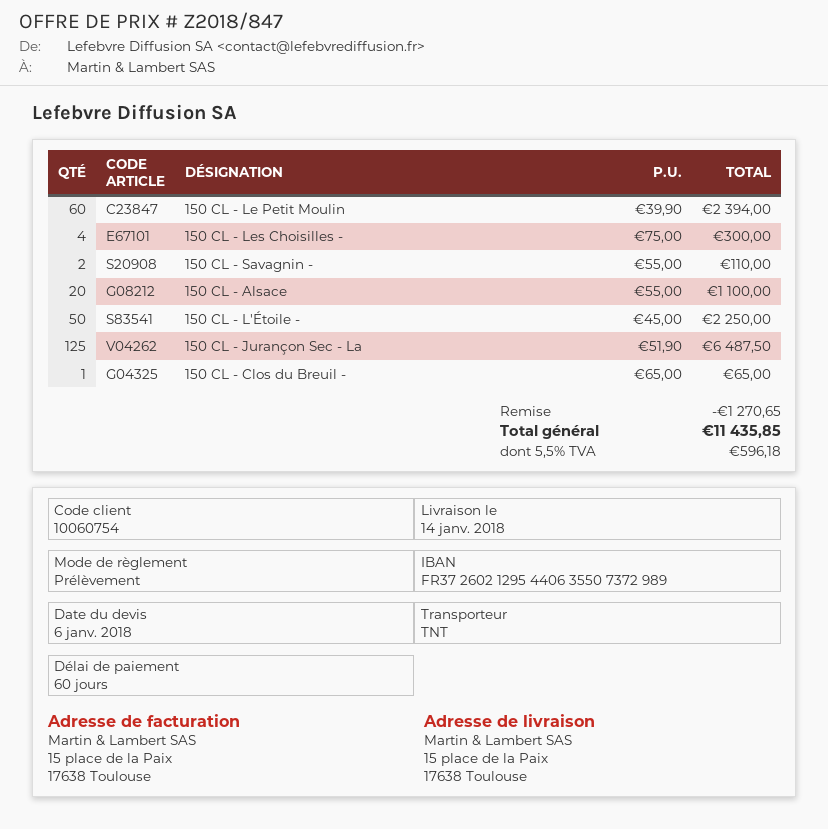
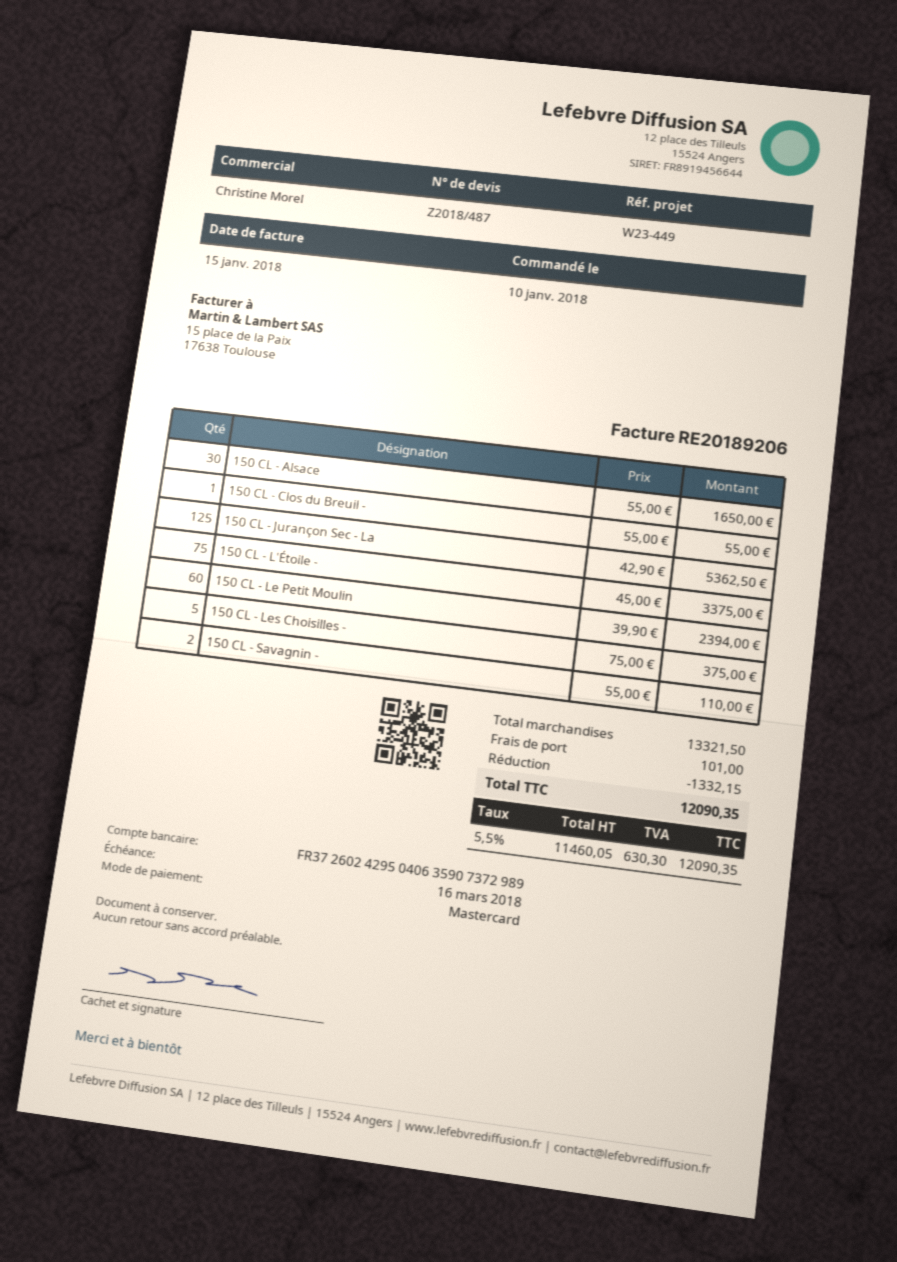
quote number: Z2018/847 -> Z2018/487
payment method: direct debit -> Mastercard
bank account: FR3726021295440635507372989 -> FR3726024295040635907372989
150 CL - Les Choisilles -: 4 x 75.00 = 300.00 -> 5 x 75.00 = 375.00
150 CL - Alsace: 20 x 55.00 = 1100.00 -> 30 x 55.00 = 1650.00
150 CL - L'Étoile -: 50 x 45.00 = 2250.00 -> 75 x 45.00 = 3375.00
150 CL - Jurançon Sec - La: 125 x 51.90 = 6487.50 -> 125 x 42.90 = 5362.50
150 CL - Clos du Breuil -: 1 x 65.00 = 65.00 -> 1 x 55.00 = 55.00
discount: 1270.65 -> 1332.15
shipping: none -> 101.00
tax: 5.5% = 596.18 -> 5.5% = 630.30
total: 11435.85 -> 12090.35

